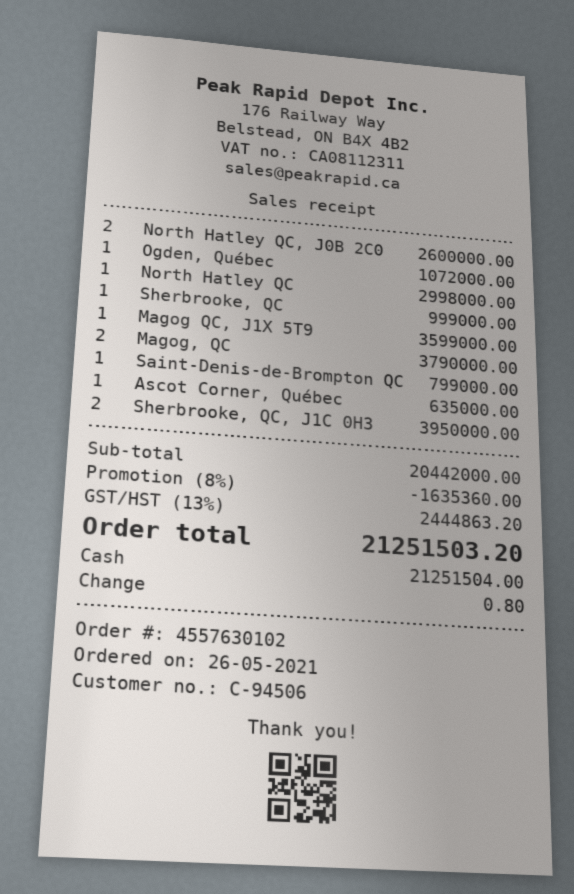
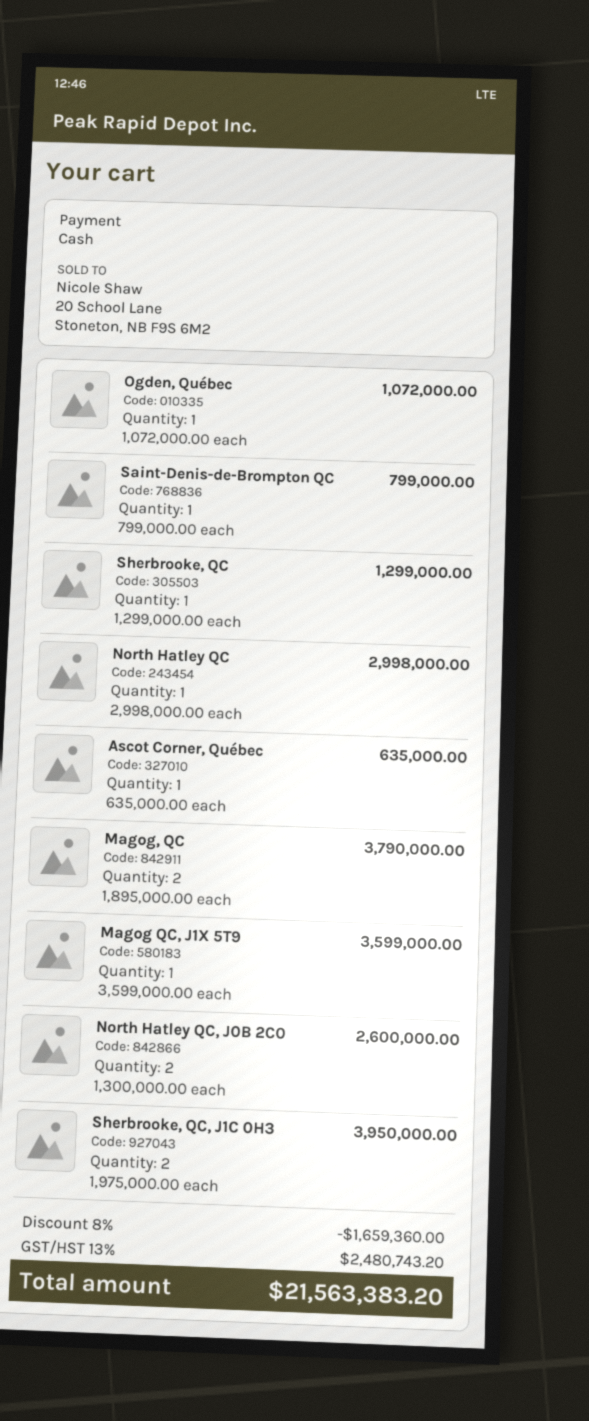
Sherbrooke, QC: 1 for 999000.00 -> 1 for 1299000.00
discount: 8% = 1635360.00 -> 8% = 1659360.00
tax: 13% = 2444863.20 -> 13% = 2480743.20
total: 21251503.20 -> 21563383.20

